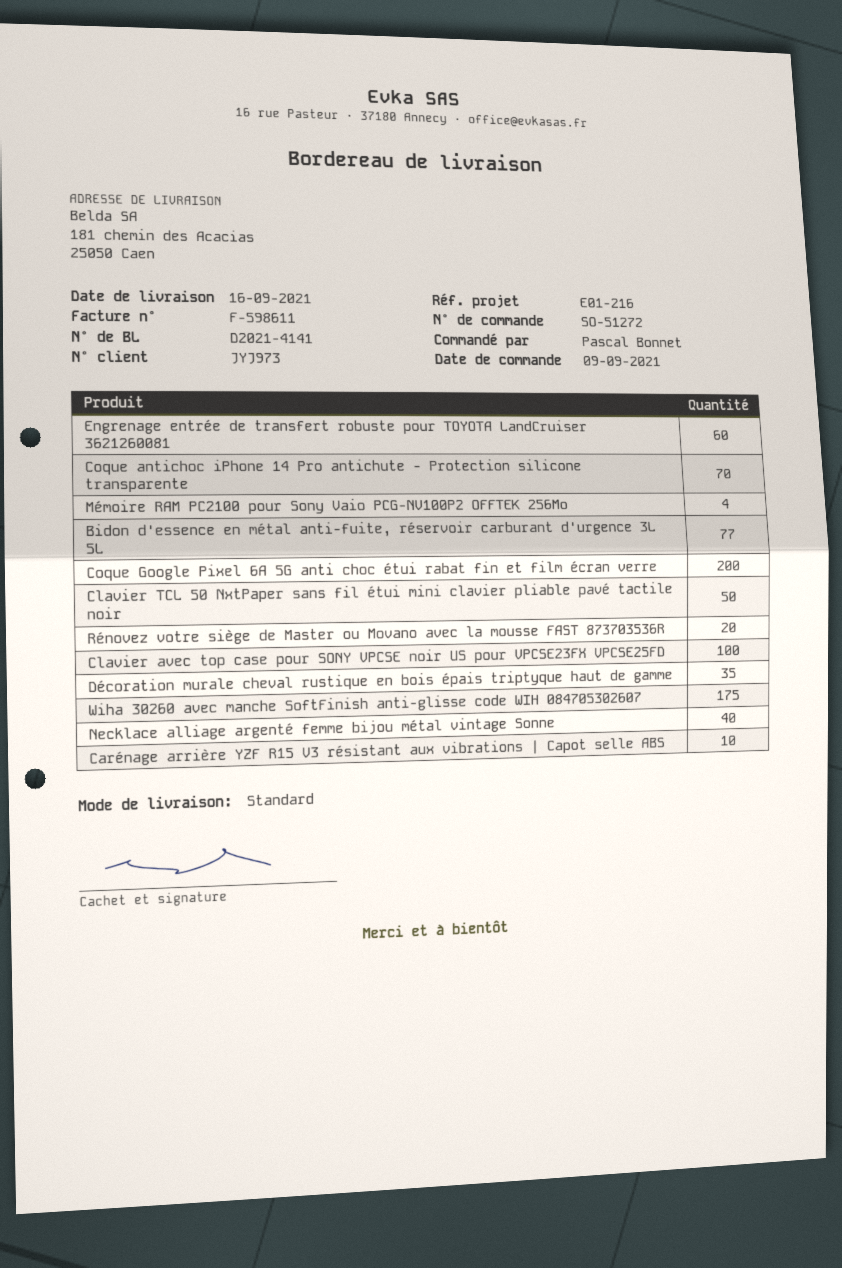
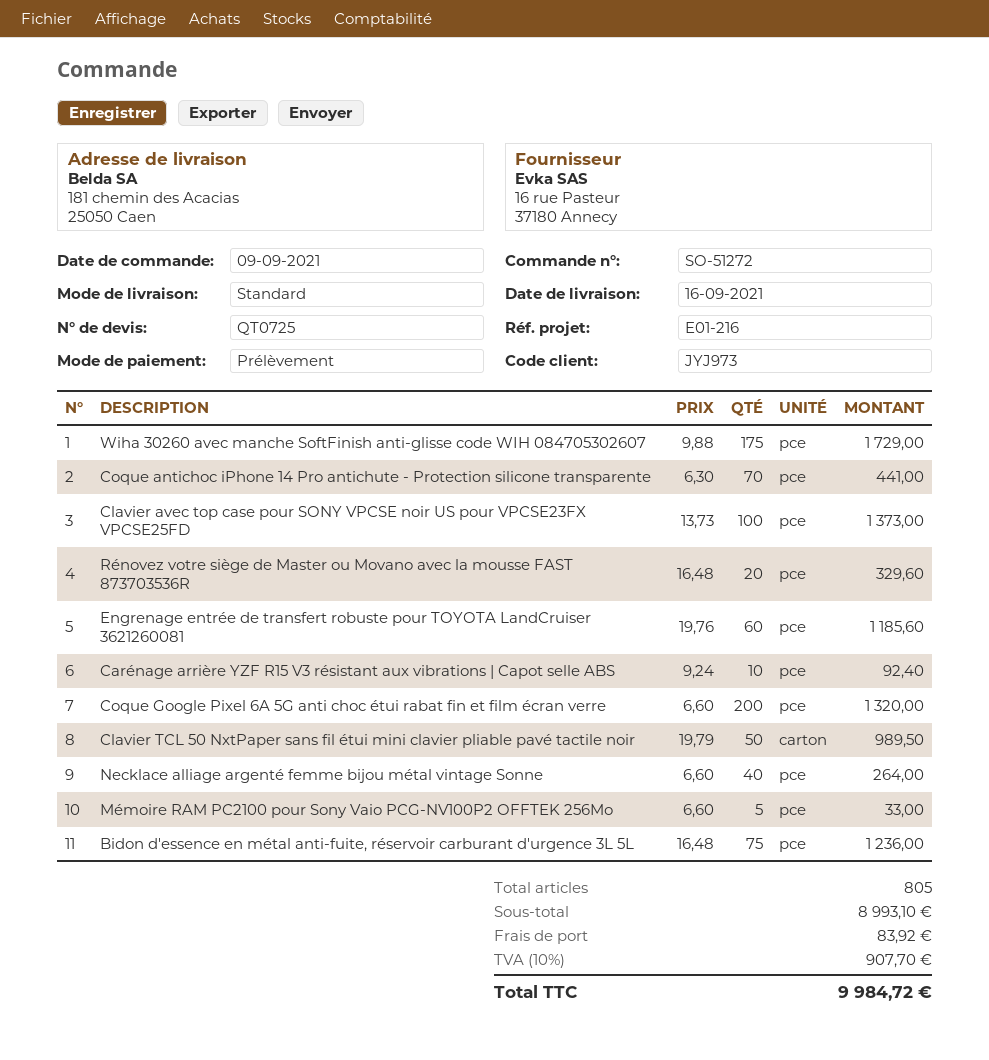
Mémoire RAM PC2100 pour Sony Vaio PCG-NV100P2 OFFTEK 256Mo: 4 -> 5
Bidon d'essence en métal anti-fuite, réservoir carburant d'urgence 3L 5L: 77 -> 75
Décoration murale cheval rustique en bois épais triptyque haut de gamme: 35 -> none

